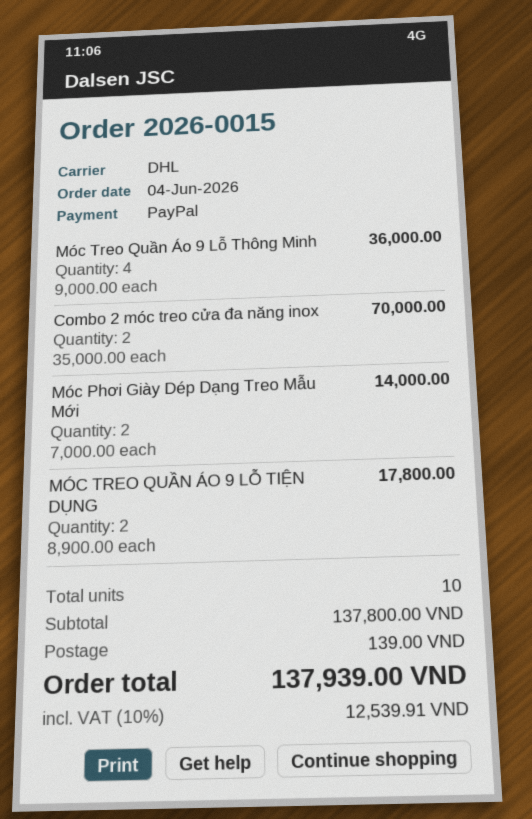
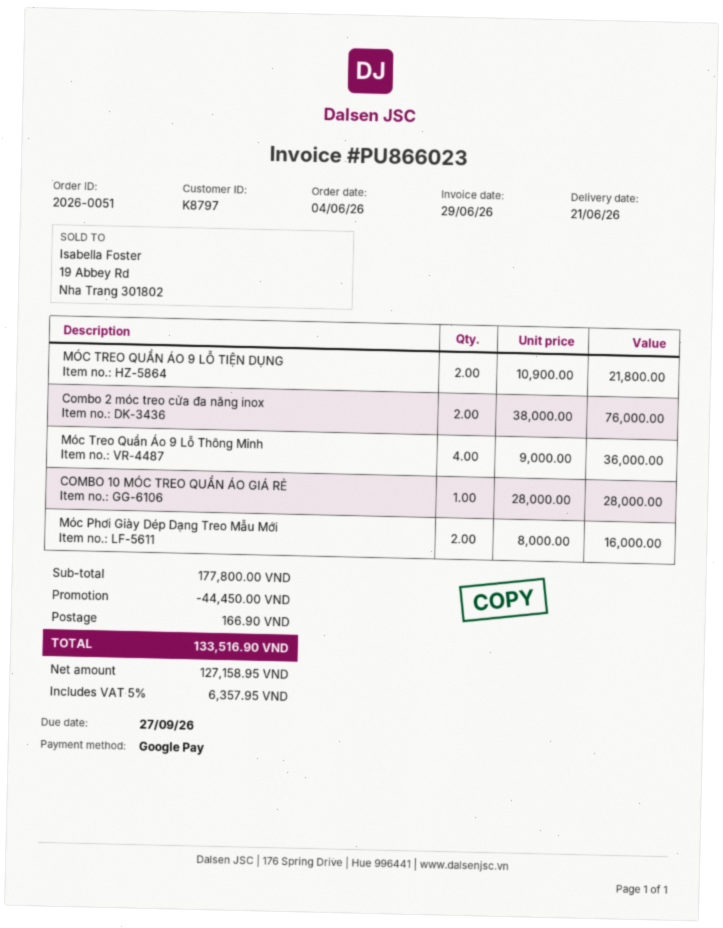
order number: 2026-0015 -> 2026-0051
payment method: PayPal -> Google Pay
Combo 2 móc treo cửa đa năng inox: 2 x 35000.00 = 70000.00 -> 2 x 38000.00 = 76000.00
Móc Phơi Giày Dép Dạng Treo Mẫu Mới: 2 x 7000.00 = 14000.00 -> 2 x 8000.00 = 16000.00
MÓC TREO QUẦN ÁO 9 LỖ TIỆN DỤNG: 2 x 8900.00 = 17800.00 -> 2 x 10900.00 = 21800.00
COMBO 10 MÓC TREO QUẦN ÁO GIÁ RẺ: none -> 1 x 28000.00 = 28000.00
subtotal: 137800.00 -> 177800.00
discount: none -> 44450.00
shipping: 139.00 -> 166.90
tax: 10% = 12539.91 -> 5% = 6357.95
total: 137939.00 -> 133516.90

